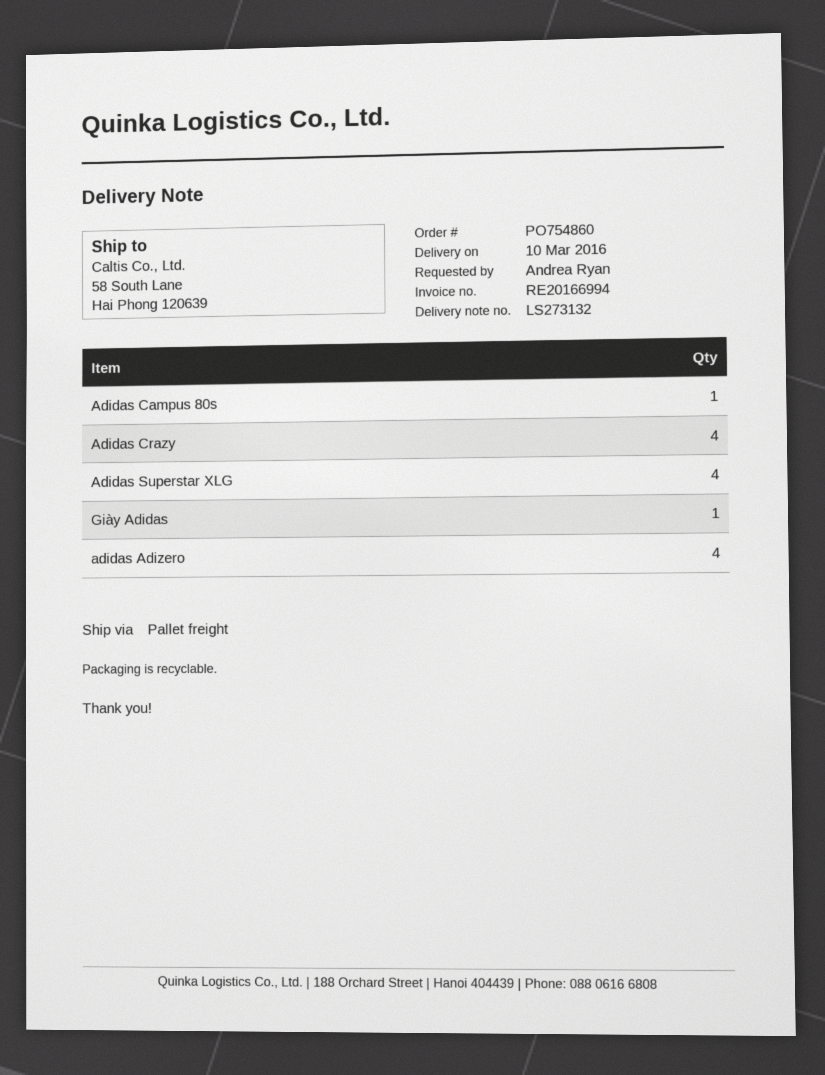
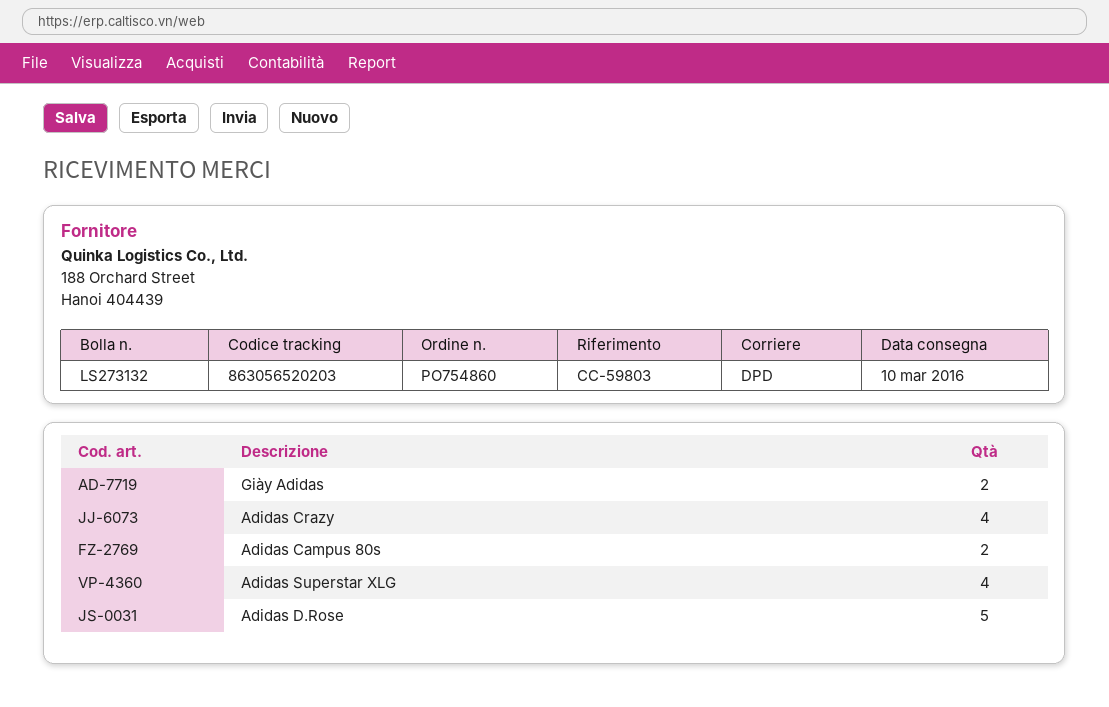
shipping method: pallet freight -> DPD
Adidas Campus 80s: 1 -> 2
Giày Adidas: 1 -> 2
adidas Adizero: 4 -> none
Adidas D.Rose: none -> 5

